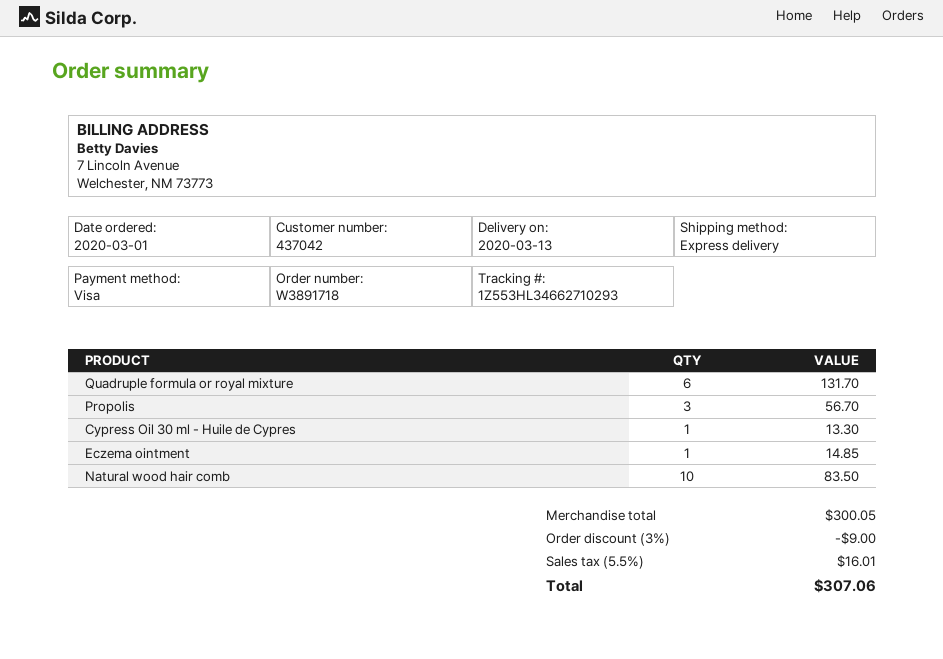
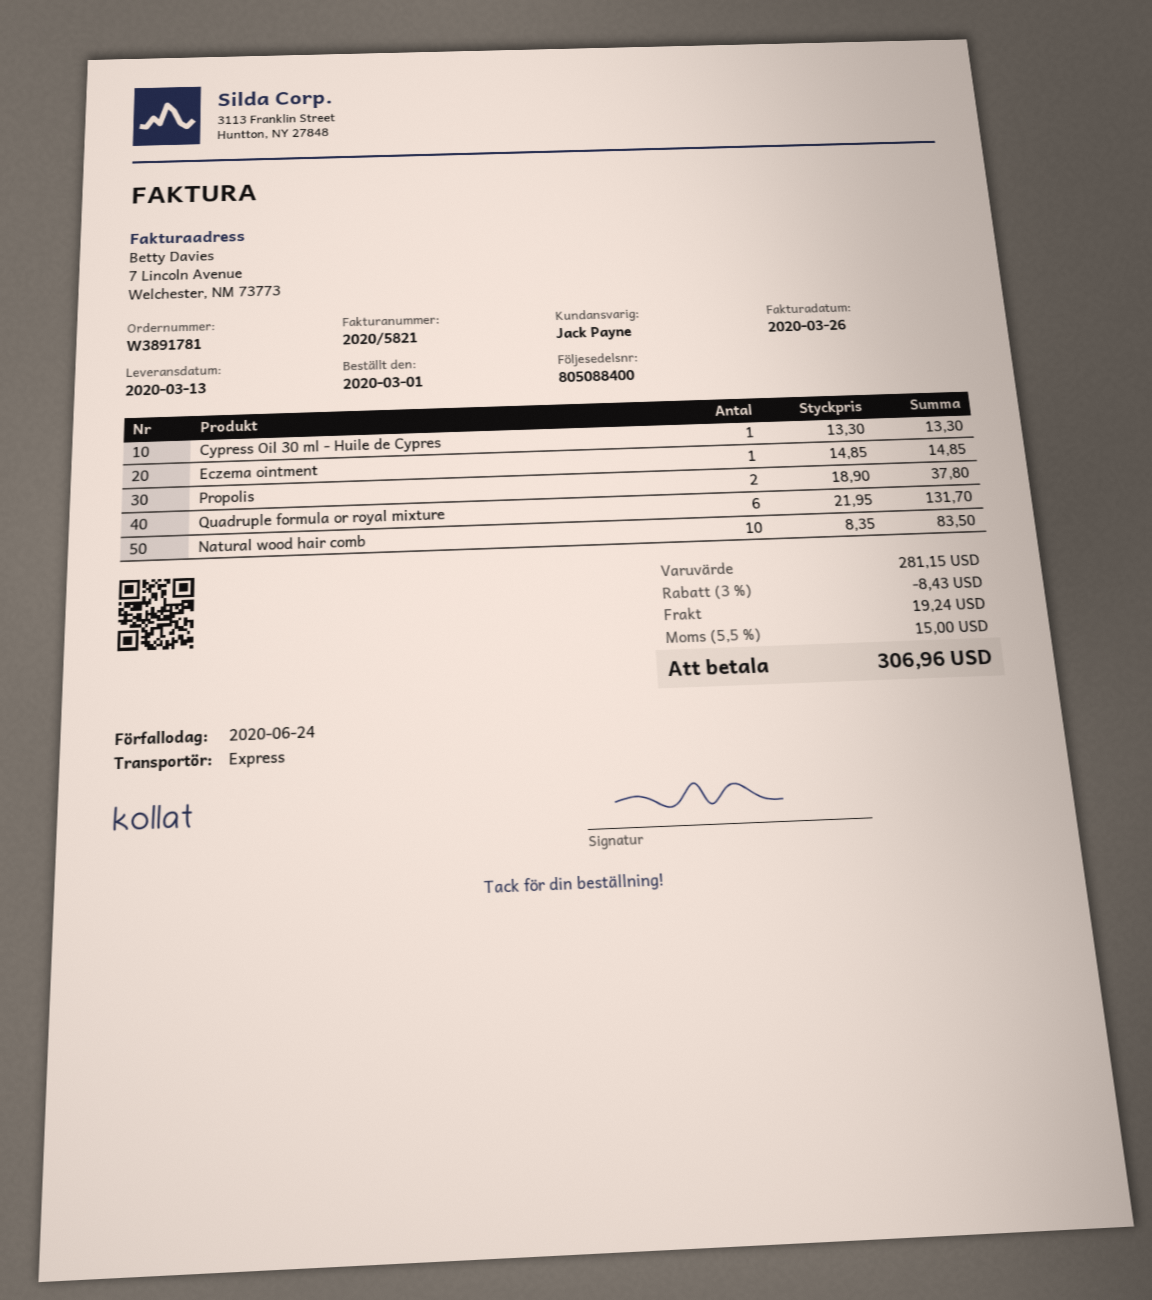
order number: W3891718 -> W3891781
Propolis: 3 for 56.70 -> 2 for 37.80
subtotal: 300.05 -> 281.15
discount: 3% = 9.00 -> 3% = 8.43
shipping: none -> 19.24
tax: 5.5% = 16.01 -> 5.5% = 15.00
total: 307.06 -> 306.96

